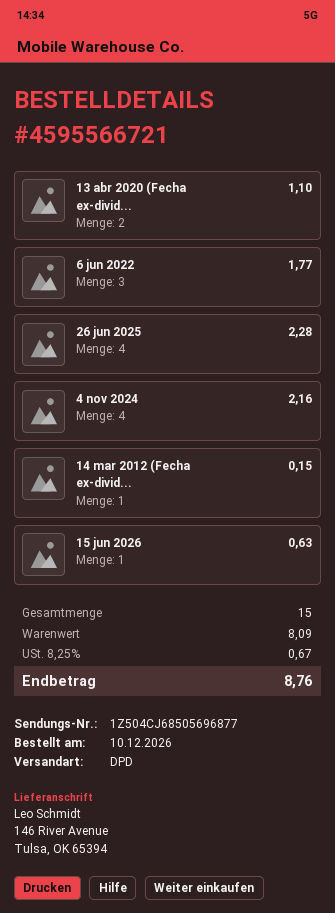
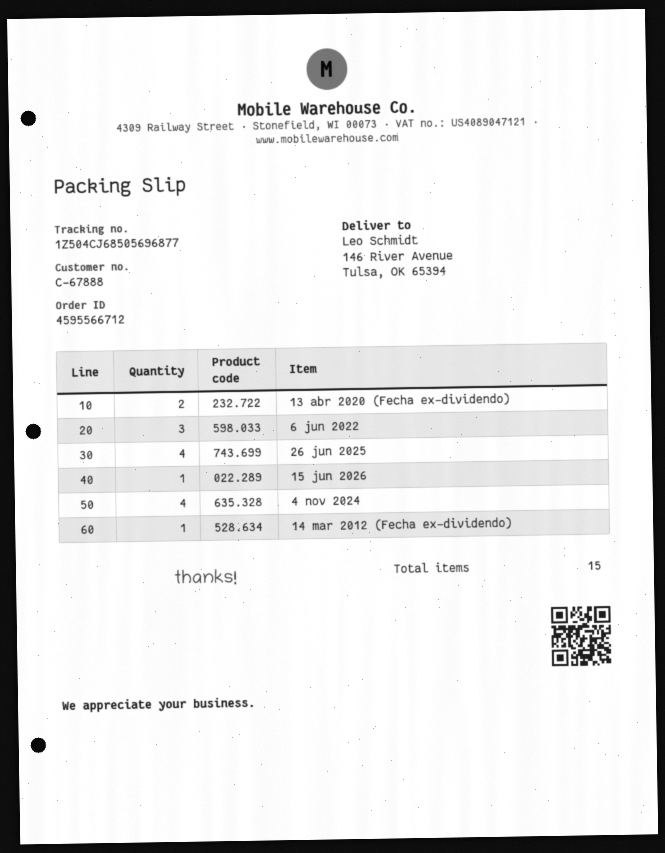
order number: 4595566721 -> 4595566712

